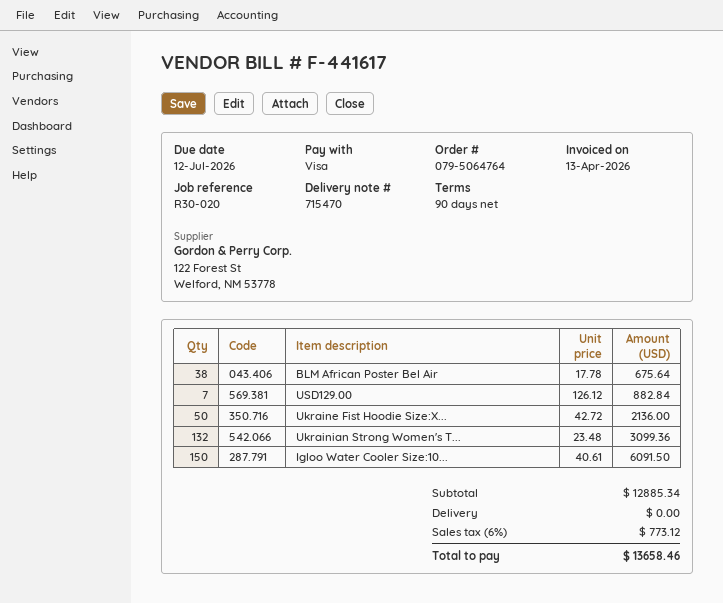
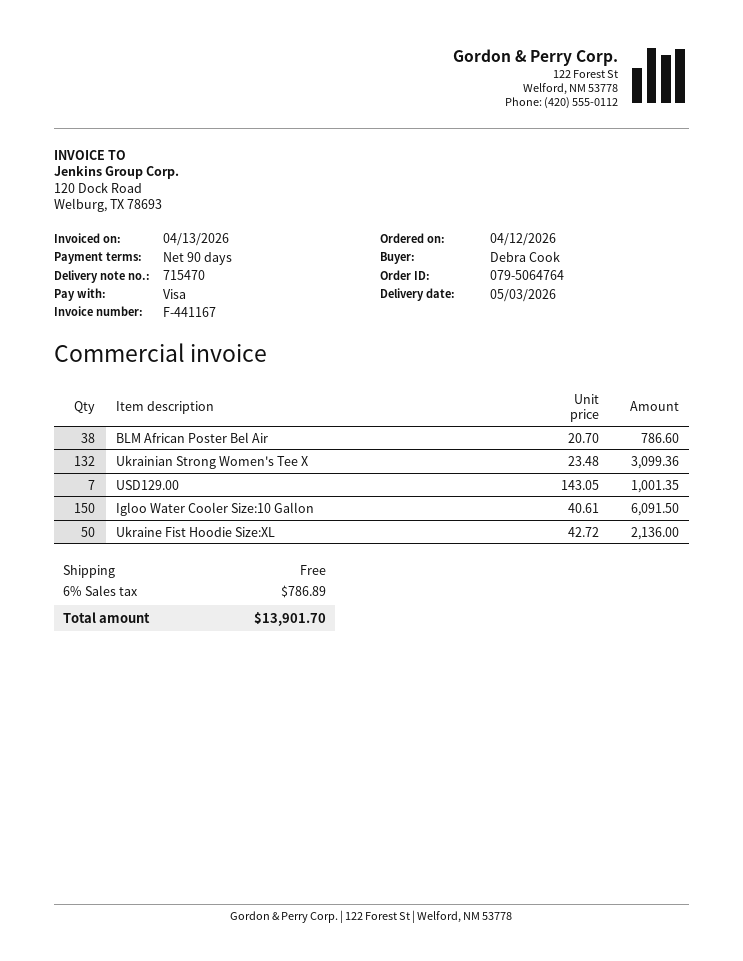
invoice number: F-441617 -> F-441167
BLM African Poster Bel Air: 38 x 17.78 = 675.64 -> 38 x 20.70 = 786.60
USD129.00: 7 x 126.12 = 882.84 -> 7 x 143.05 = 1001.35
tax: 6% = 773.12 -> 6% = 786.89
total: 13658.46 -> 13901.70

